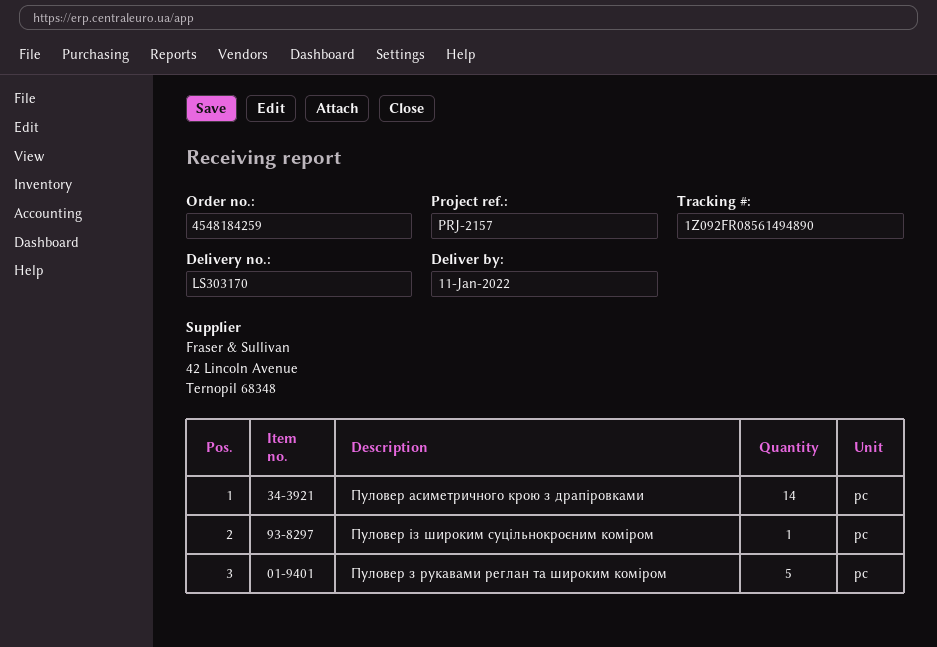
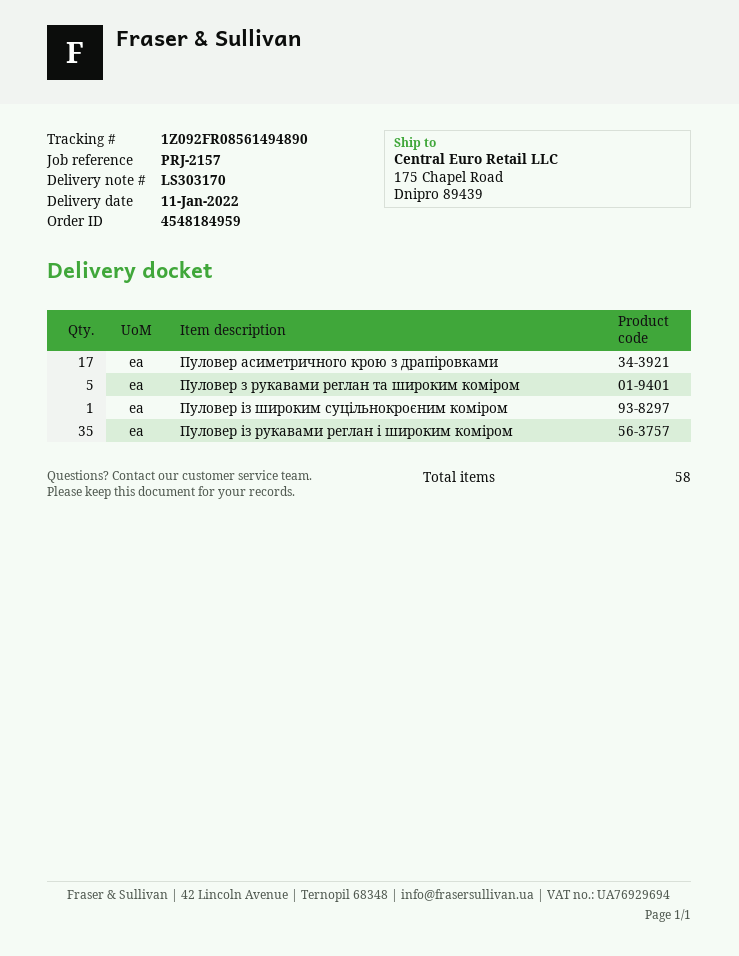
order number: 4548184259 -> 4548184959
Пуловер асиметричного крою з драпіровками: 14 -> 17
Пуловер із рукавами реглан і широким коміром: none -> 35

